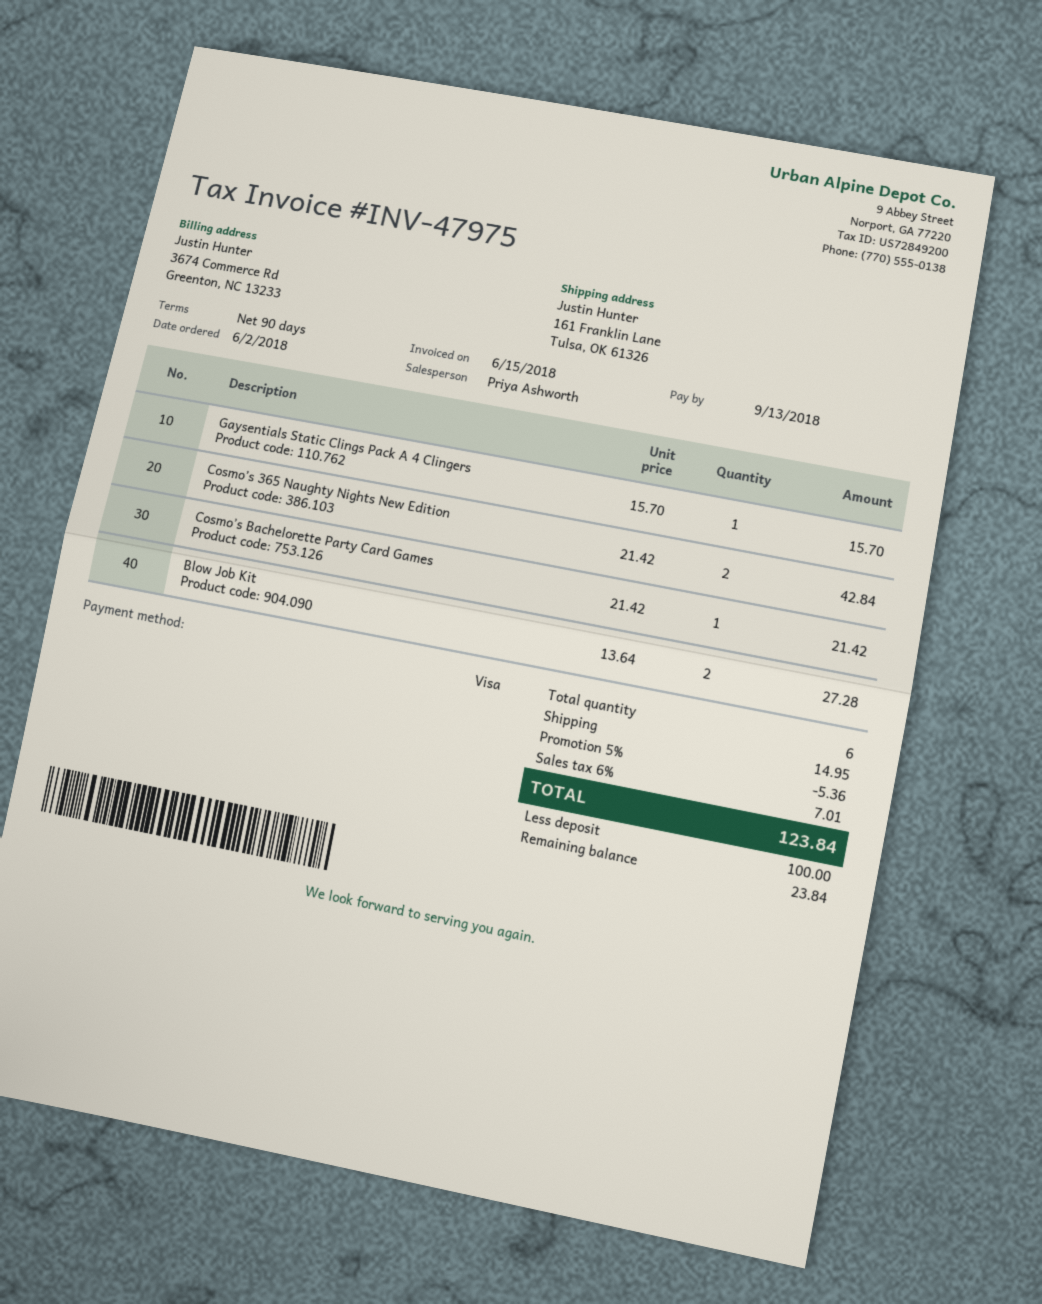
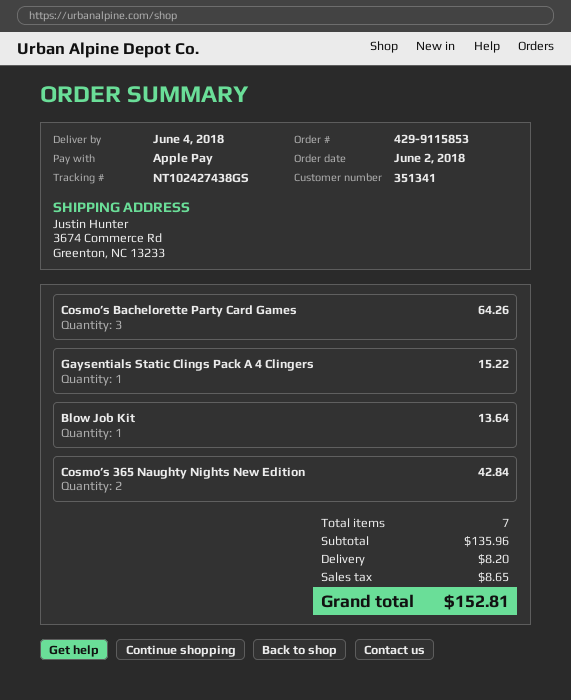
payment method: Visa -> Apple Pay
ship to: 161 Franklin Lane, Tulsa, OK 61326 -> 3674 Commerce Rd, Greenton, NC 13233
Gaysentials Static Clings Pack A 4 Clingers: 1 for 15.70 -> 1 for 15.22
Cosmo’s Bachelorette Party Card Games: 1 for 21.42 -> 3 for 64.26
Blow Job Kit: 2 for 27.28 -> 1 for 13.64
total quantity: 6 -> 7
discount: 5% = 5.36 -> none
shipping: 14.95 -> 8.20
tax: 7.01 -> 8.65
total: 123.84 -> 152.81

